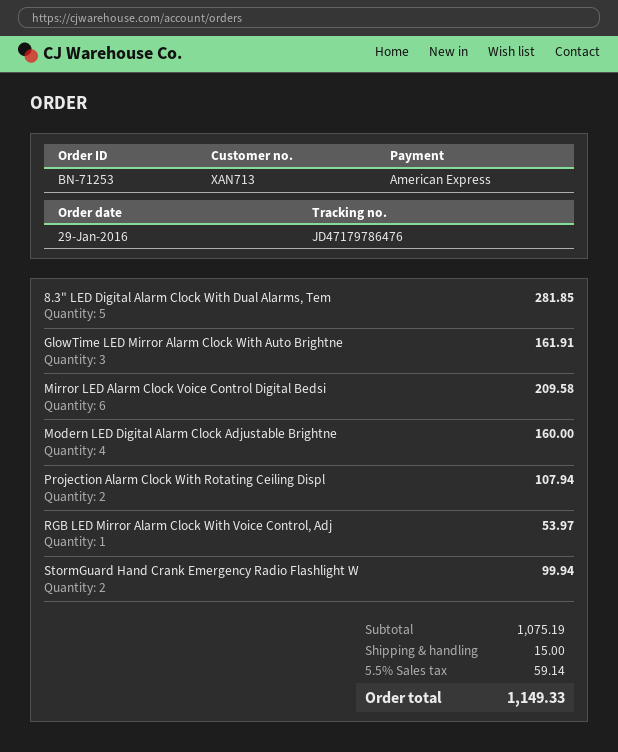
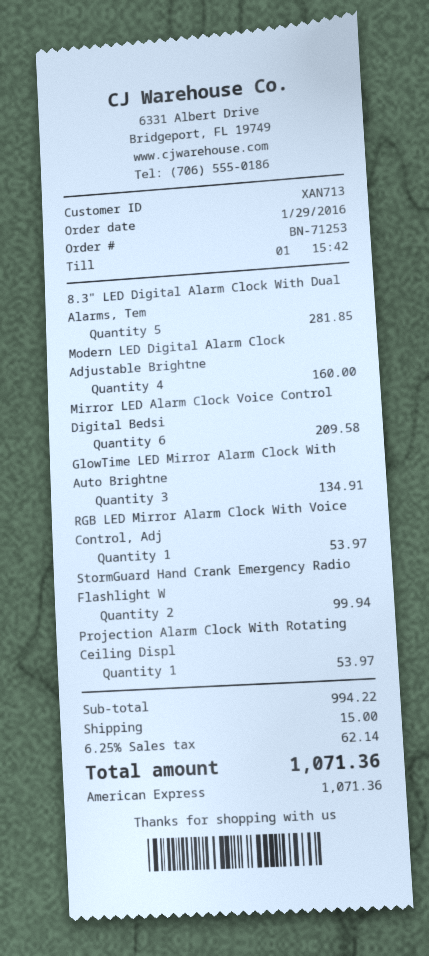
GlowTime LED Mirror Alarm Clock With Auto Brightne: 3 for 161.91 -> 3 for 134.91
Projection Alarm Clock With Rotating Ceiling Displ: 2 for 107.94 -> 1 for 53.97
subtotal: 1075.19 -> 994.22
tax: 5.5% = 59.14 -> 6.25% = 62.14
total: 1149.33 -> 1071.36

